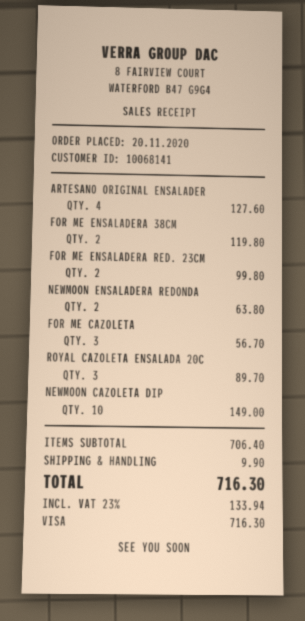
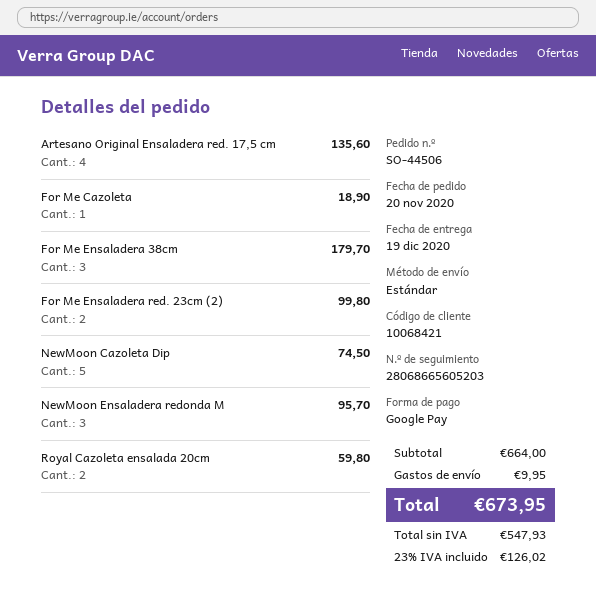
customer number: 10068141 -> 10068421
payment method: Visa -> Google Pay
ARTESANO ORIGINAL ENSALADER: 4 for 127.60 -> 4 for 135.60
FOR ME ENSALADERA 38CM: 2 for 119.80 -> 3 for 179.70
NEWMOON ENSALADERA REDONDA: 2 for 63.80 -> 3 for 95.70
FOR ME CAZOLETA: 3 for 56.70 -> 1 for 18.90
ROYAL CAZOLETA ENSALADA 20C: 3 for 89.70 -> 2 for 59.80
NEWMOON CAZOLETA DIP: 10 for 149.00 -> 5 for 74.50
subtotal: 706.40 -> 664.00
shipping: 9.90 -> 9.95
tax: 23% = 133.94 -> 23% = 126.02
total: 716.30 -> 673.95

